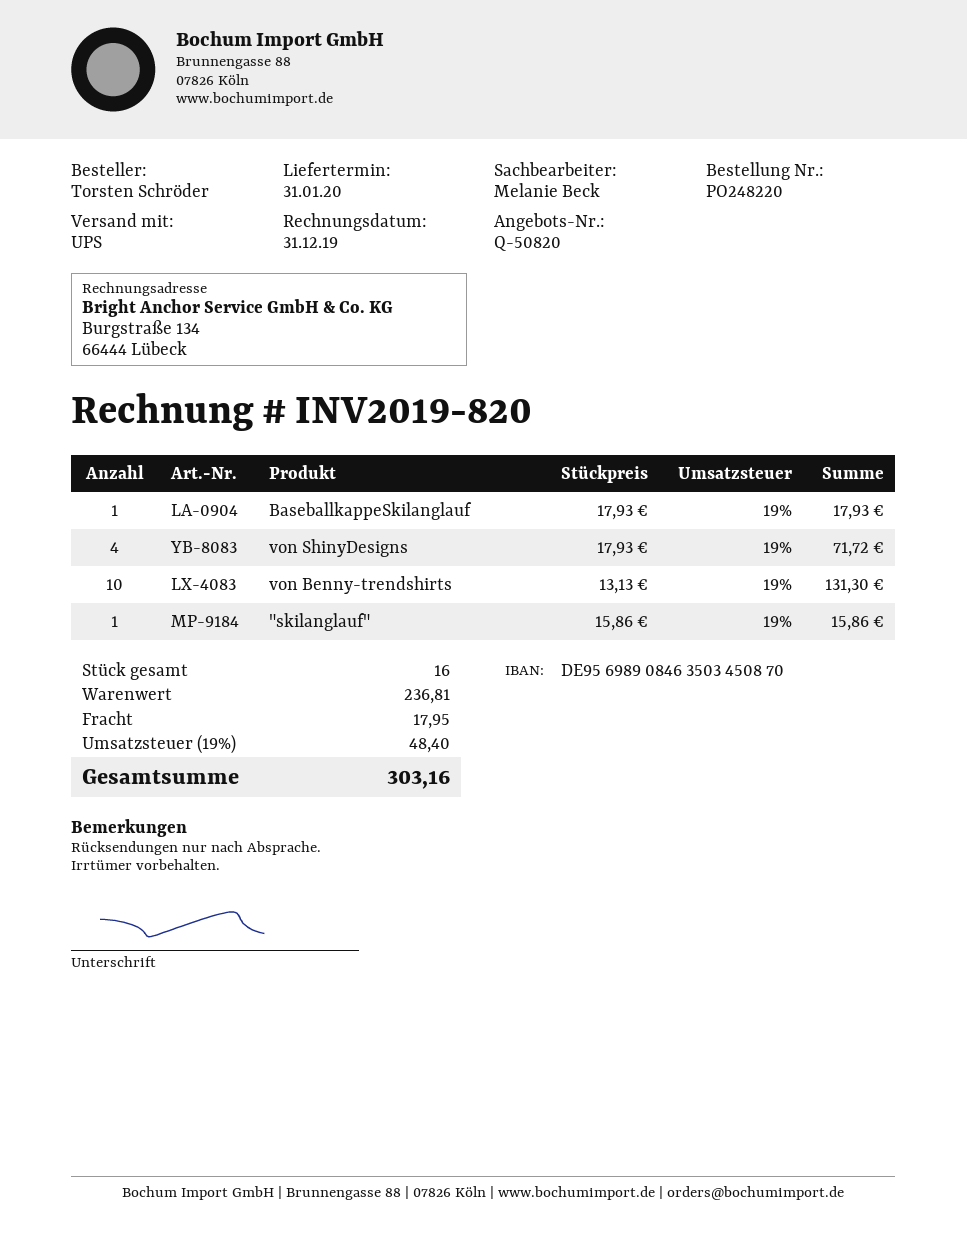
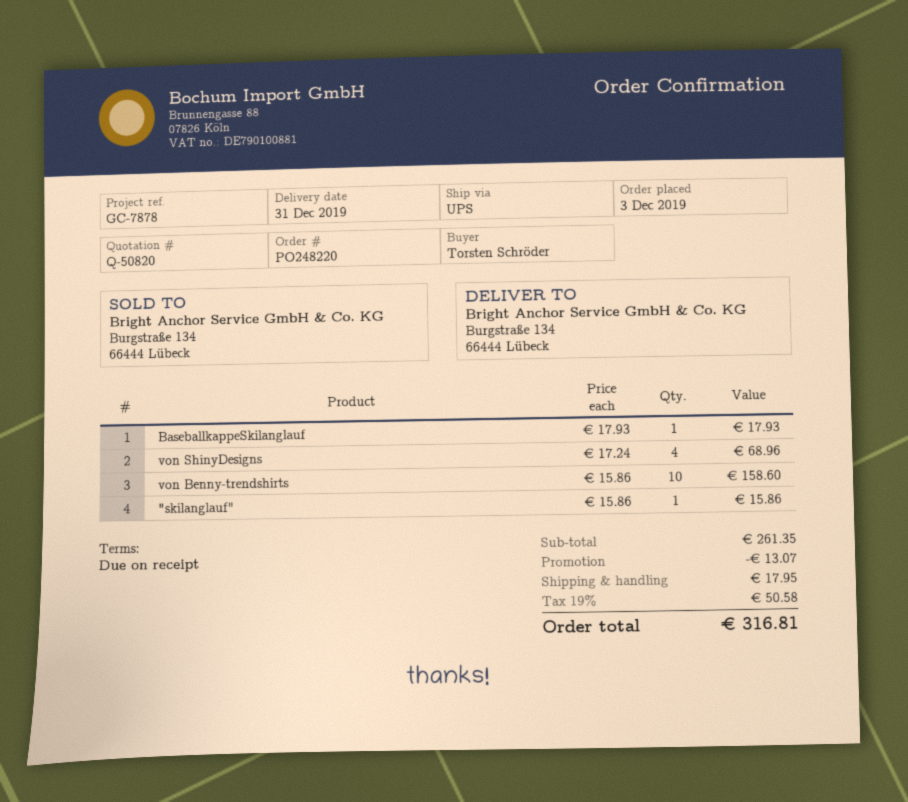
delivery date: 2020-01-31 -> 2019-12-31
von ShinyDesigns: 4 x 17.93 = 71.72 -> 4 x 17.24 = 68.96
von Benny-trendshirts: 10 x 13.13 = 131.30 -> 10 x 15.86 = 158.60
subtotal: 236.81 -> 261.35
discount: none -> 13.07
tax: 19% = 48.40 -> 19% = 50.58
total: 303.16 -> 316.81

